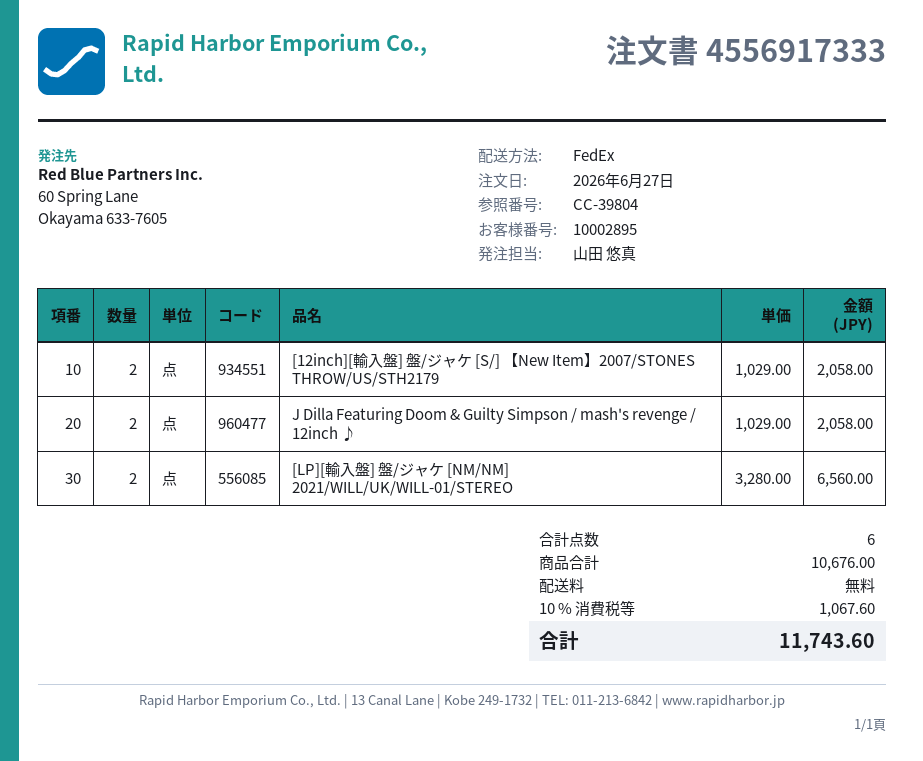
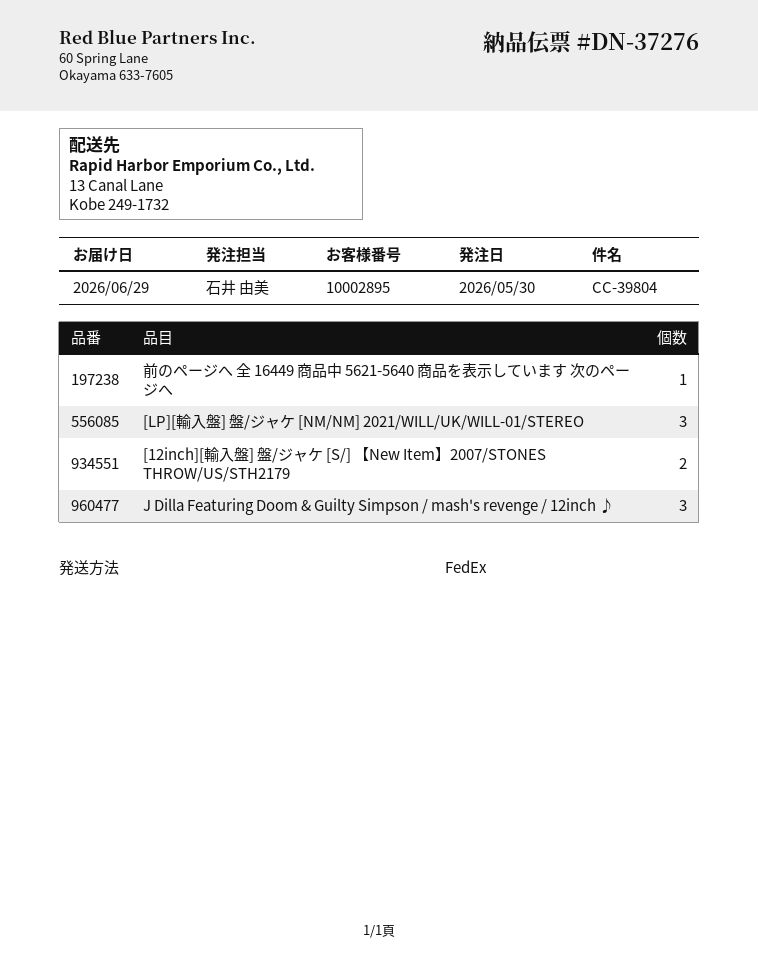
order date: 2026-06-27 -> 2026-05-30
ordered by: 山田 悠真 -> 石井 由美
J Dilla Featuring Doom & Guilty Simpson / mash's revenge / 12inch ♪: 2 -> 3
[LP][輸入盤] 盤/ジャケ [NM/NM] 2021/WILL/UK/WILL-01/STEREO: 2 -> 3
前のページへ 全 16449 商品中 5621-5640 商品を表示しています 次のページへ: none -> 1

